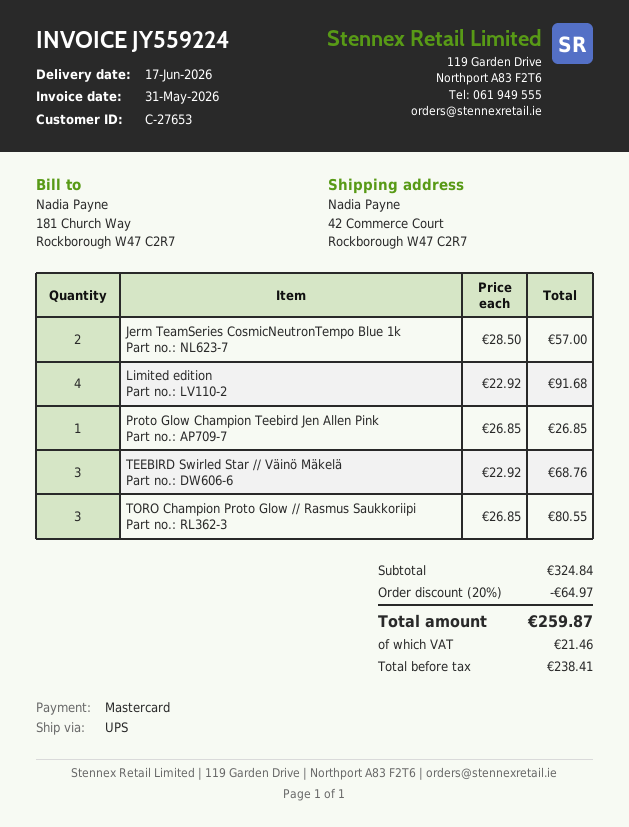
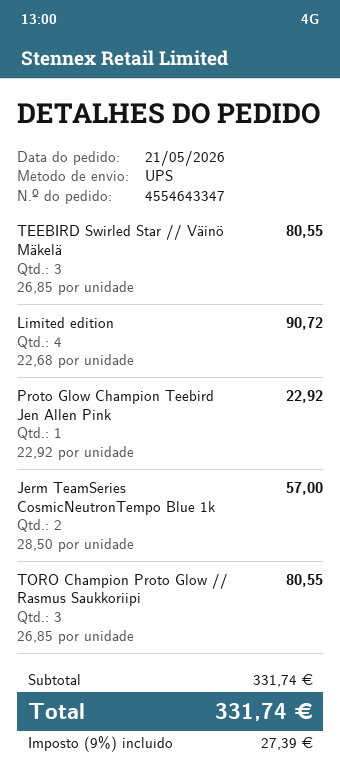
Limited edition: 4 x 22.92 = 91.68 -> 4 x 22.68 = 90.72
Proto Glow Champion Teebird Jen Allen Pink: 1 x 26.85 = 26.85 -> 1 x 22.92 = 22.92
TEEBIRD Swirled Star // Väinö Mäkelä: 3 x 22.92 = 68.76 -> 3 x 26.85 = 80.55
subtotal: 324.84 -> 331.74
discount: 20% = 64.97 -> none
tax: 21.46 -> 27.39
total: 259.87 -> 331.74

